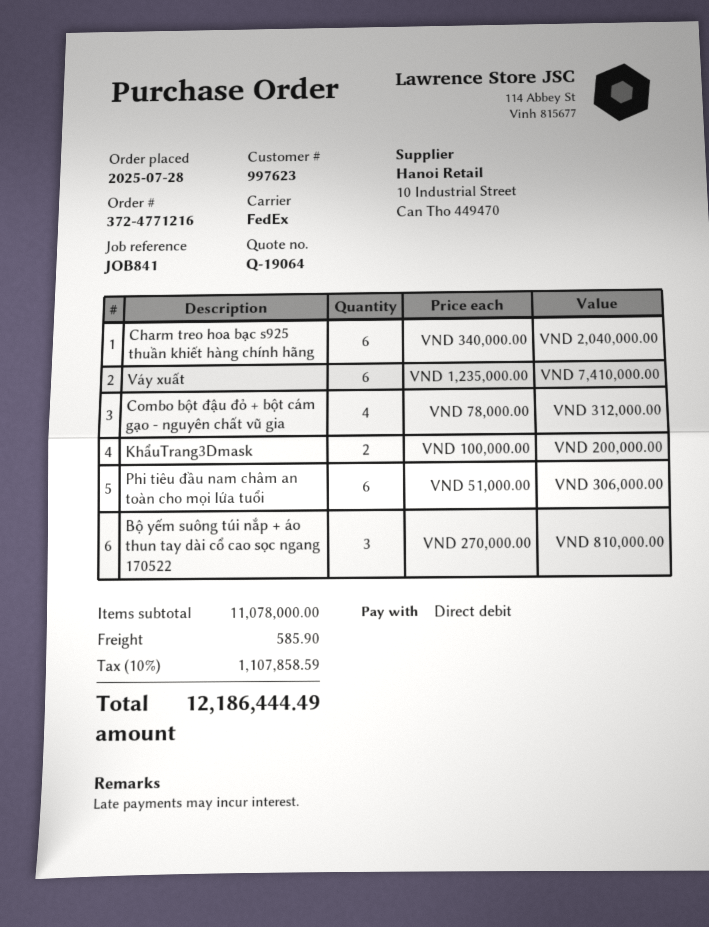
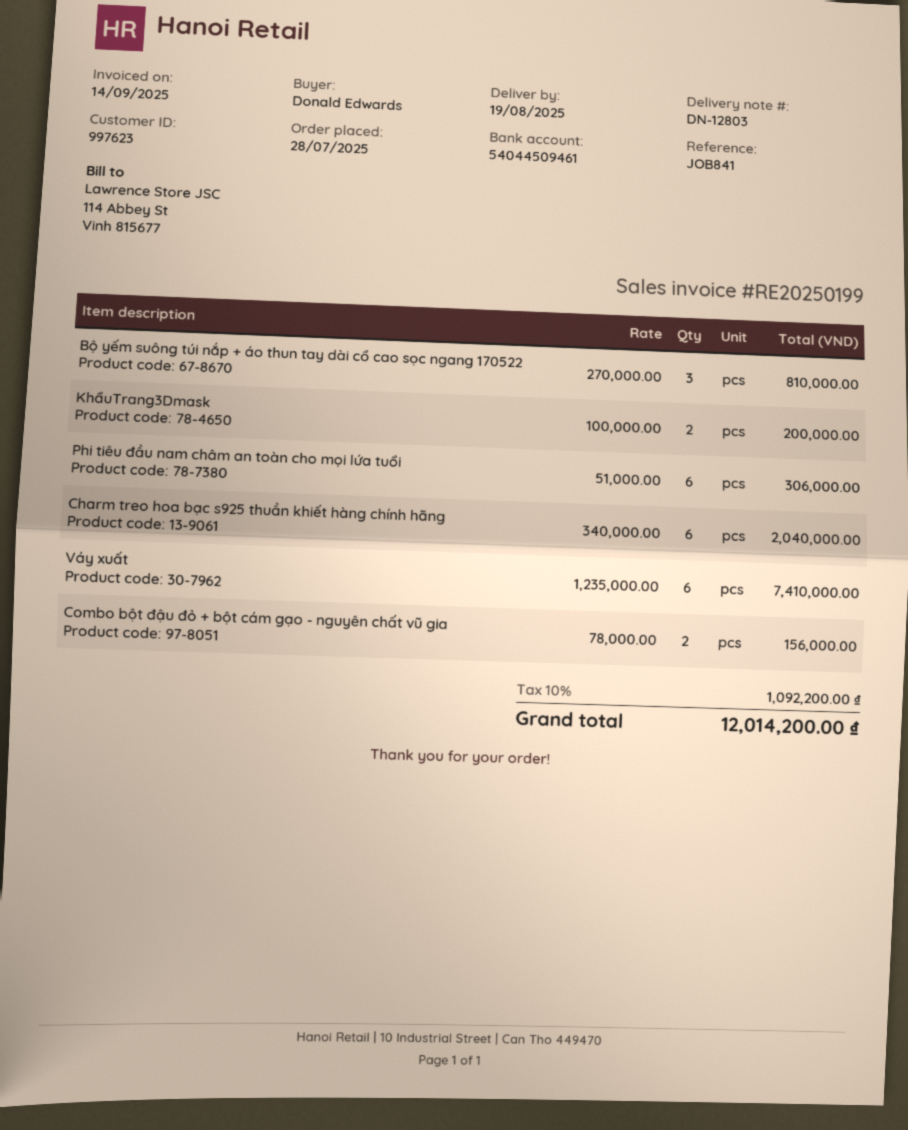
Combo bột đậu đỏ + bột cám gạo - nguyên chất vũ gia: 4 x 78000.00 = 312000.00 -> 2 x 78000.00 = 156000.00
shipping: 585.90 -> none
tax: 10% = 1107858.59 -> 10% = 1092200.00
total: 12186444.49 -> 12014200.00

